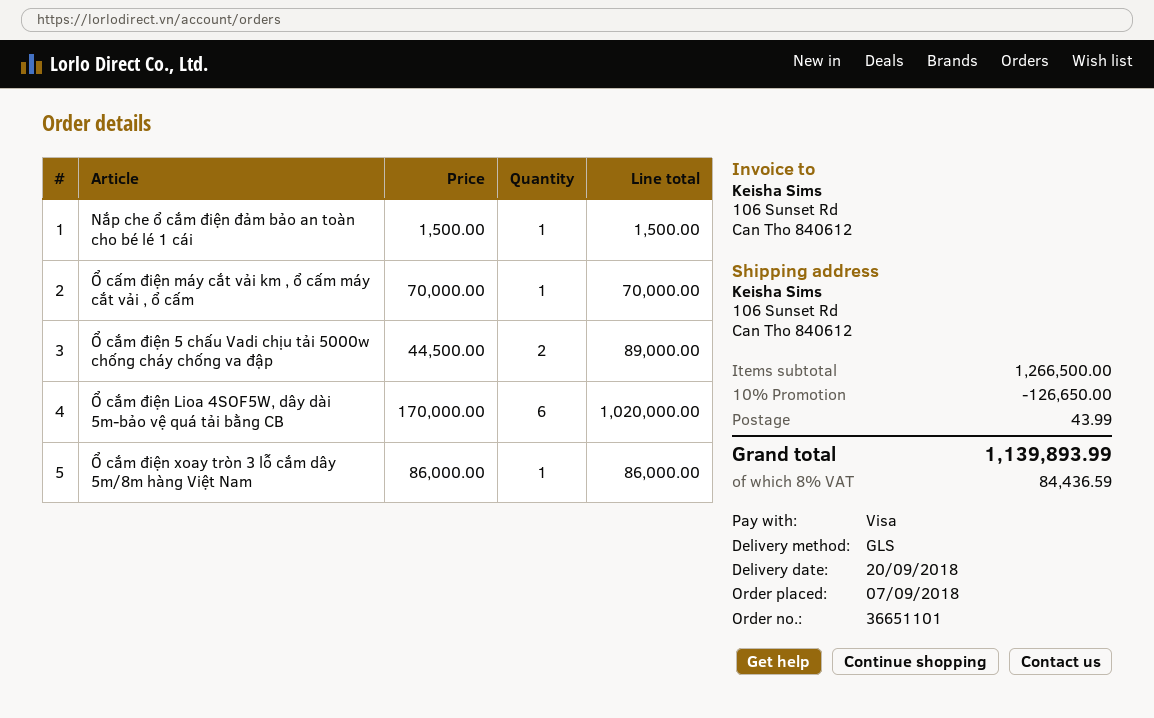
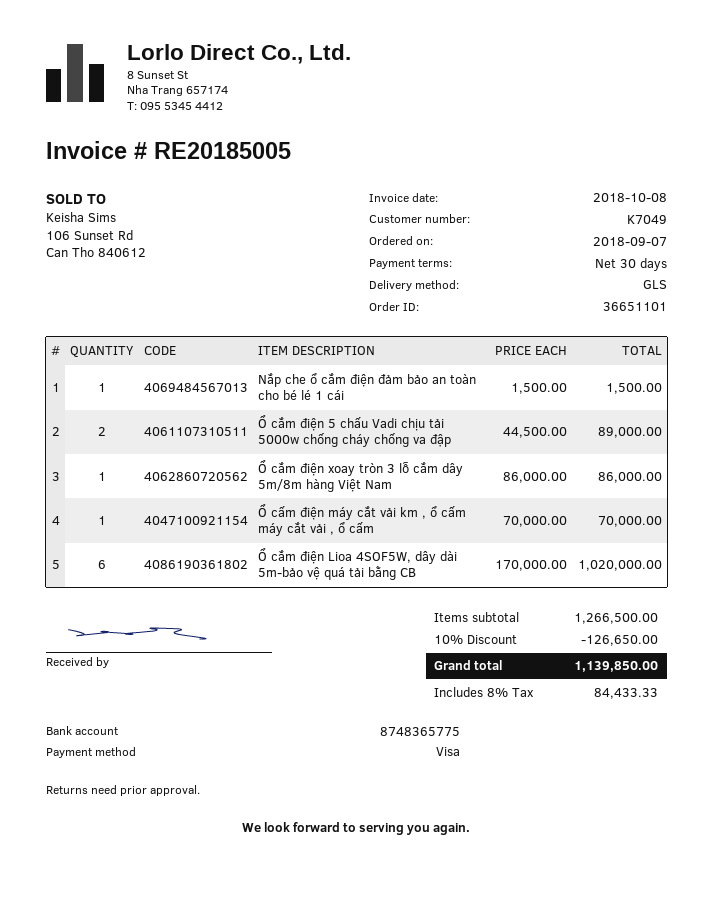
shipping: 43.99 -> none
tax: 8% = 84436.59 -> 8% = 84433.33
total: 1139893.99 -> 1139850.00

